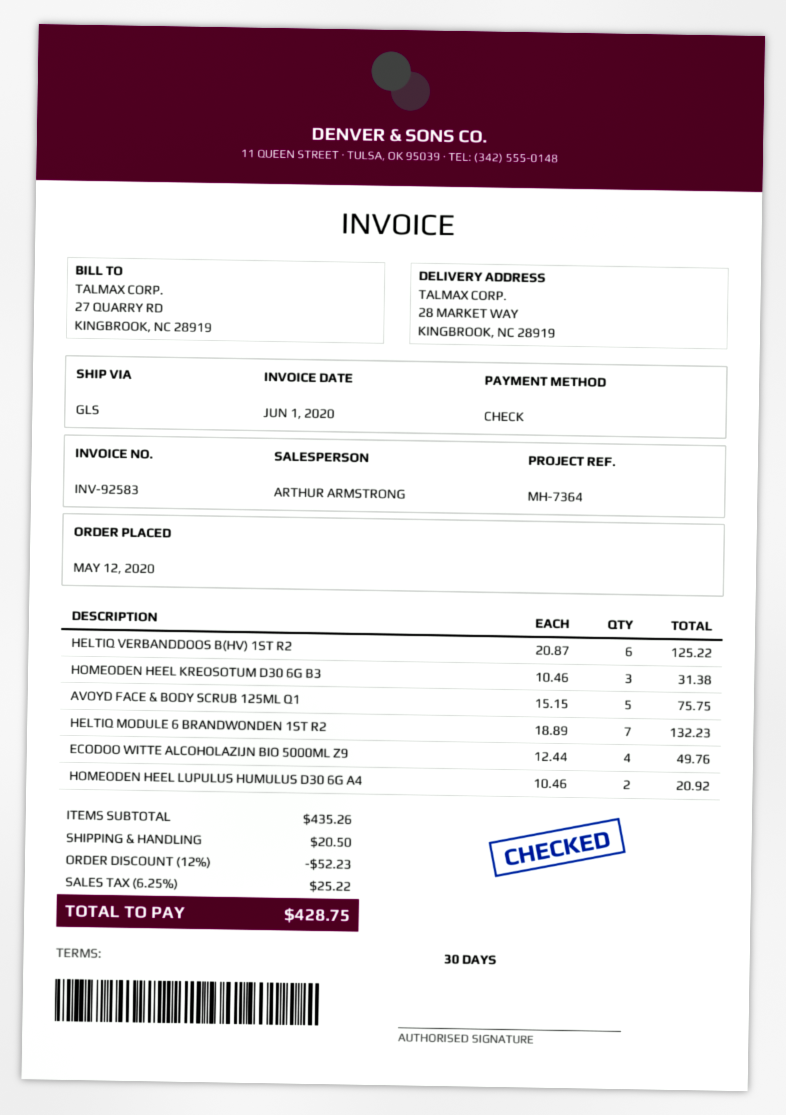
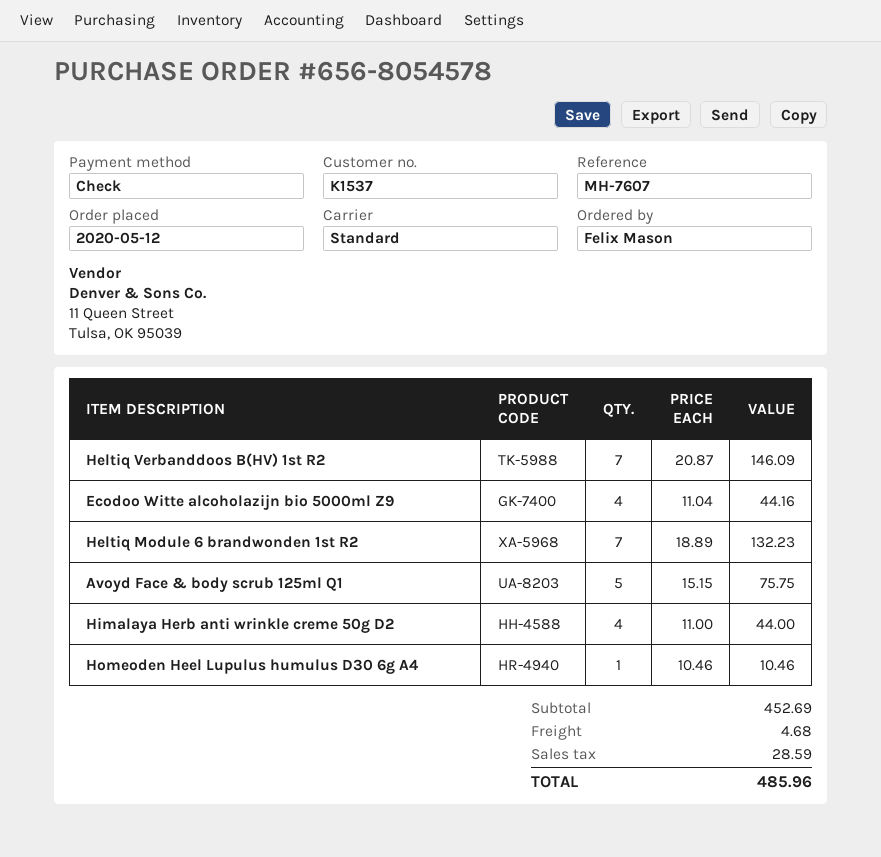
reference: MH-7364 -> MH-7607
shipping method: GLS -> standard
HELTIQ VERBANDDOOS B(HV) 1ST R2: 6 x 20.87 = 125.22 -> 7 x 20.87 = 146.09
HOMEODEN HEEL KREOSOTUM D30 6G B3: 3 x 10.46 = 31.38 -> none
ECODOO WITTE ALCOHOLAZIJN BIO 5000ML Z9: 4 x 12.44 = 49.76 -> 4 x 11.04 = 44.16
HOMEODEN HEEL LUPULUS HUMULUS D30 6G A4: 2 x 10.46 = 20.92 -> 1 x 10.46 = 10.46
Himalaya Herb anti wrinkle creme 50g D2: none -> 4 x 11.00 = 44.00
subtotal: 435.26 -> 452.69
discount: 12% = 52.23 -> none
shipping: 20.50 -> 4.68
tax: 25.22 -> 28.59
total: 428.75 -> 485.96

